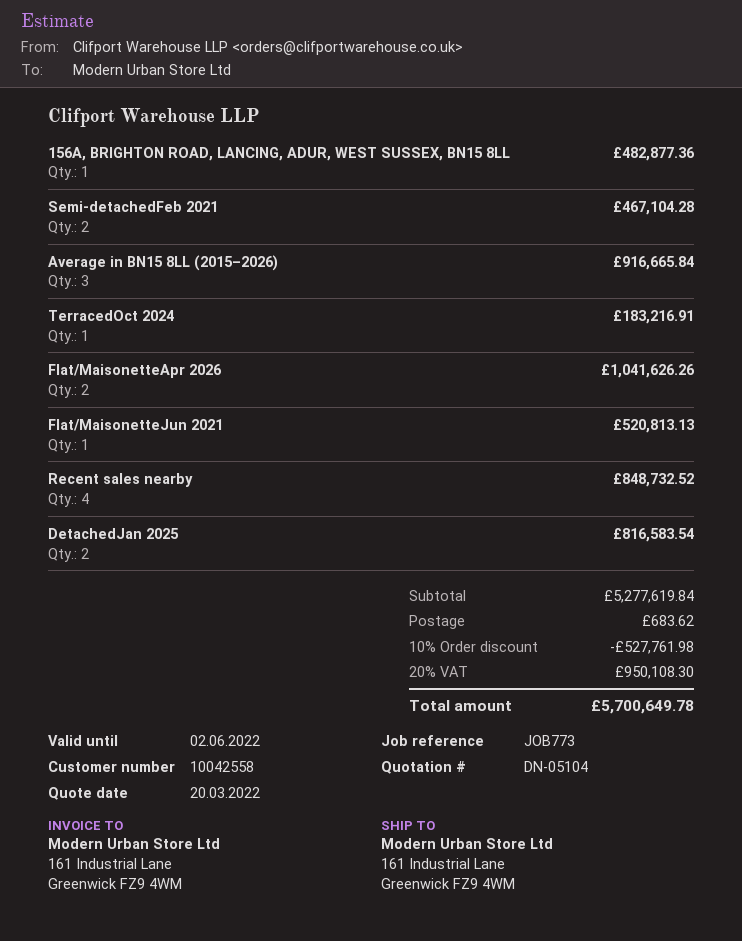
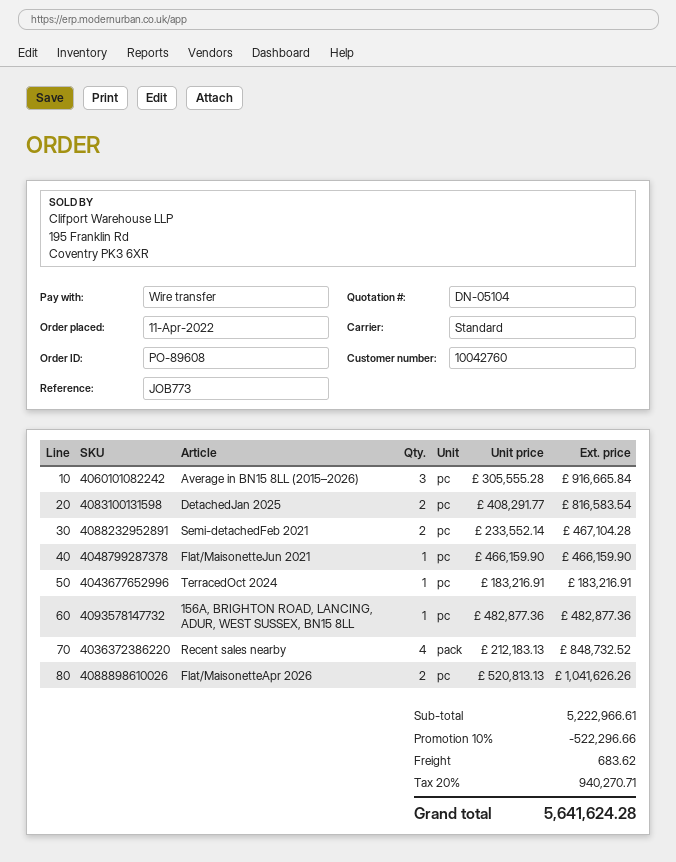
customer number: 10042558 -> 10042760
Flat/MaisonetteJun 2021: 1 for 520813.13 -> 1 for 466159.90
subtotal: 5277619.84 -> 5222966.61
discount: 10% = 527761.98 -> 10% = 522296.66
tax: 20% = 950108.30 -> 20% = 940270.71
total: 5700649.78 -> 5641624.28

